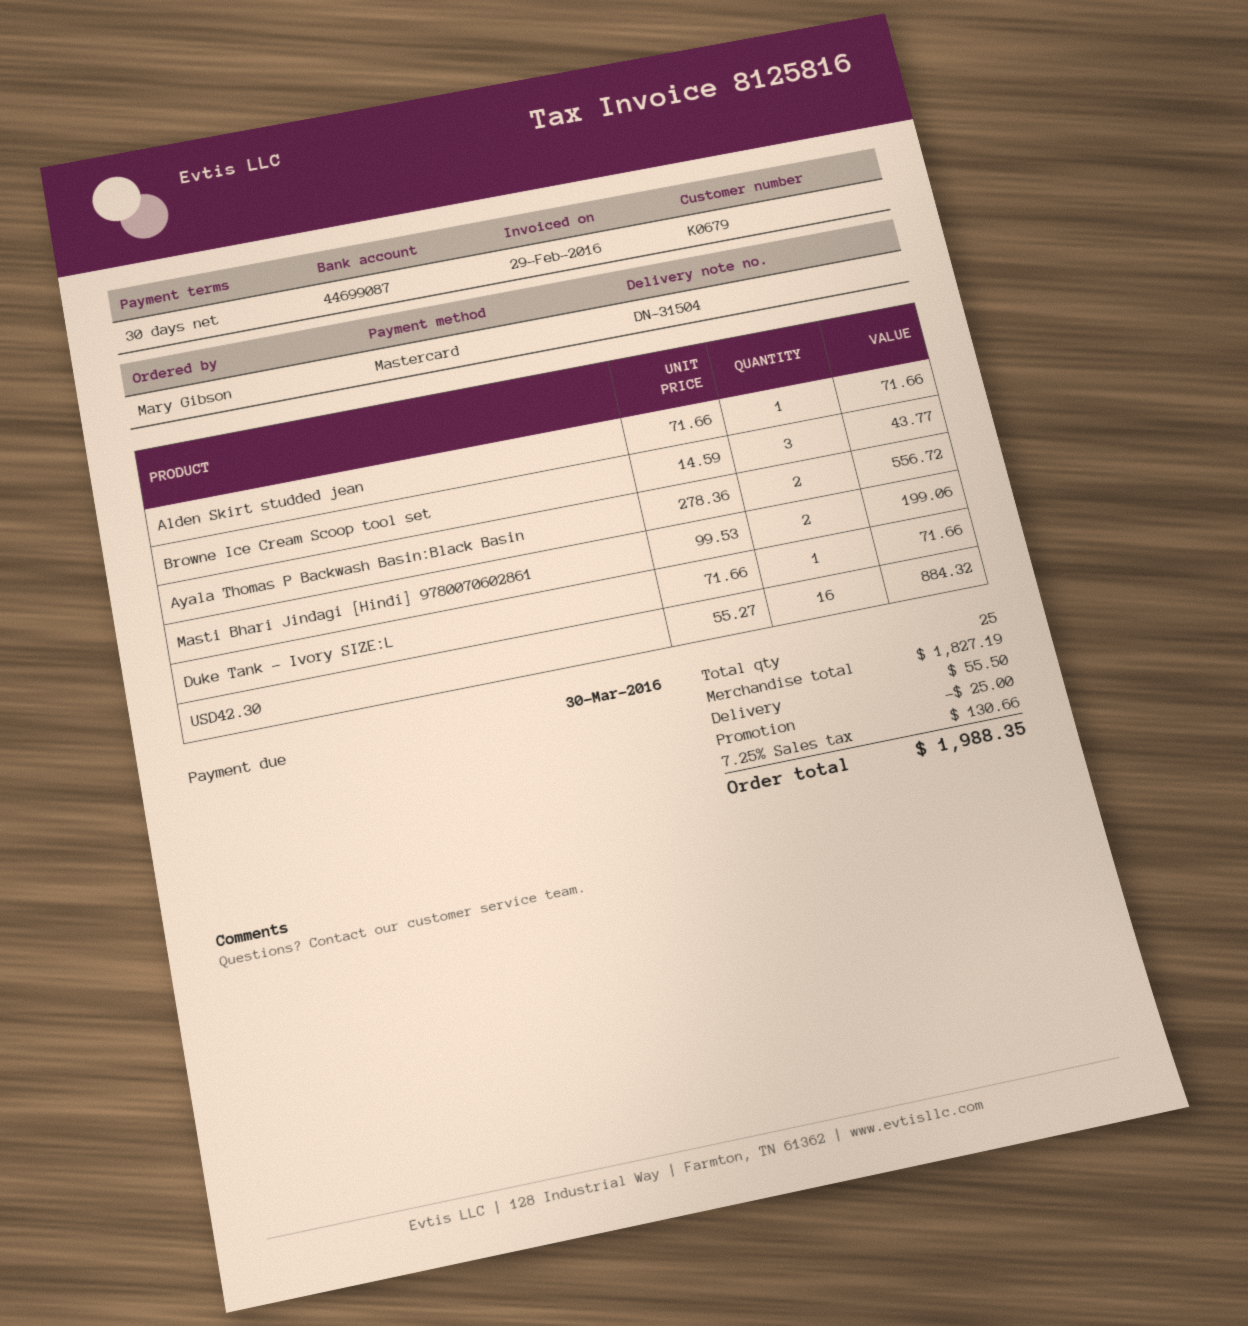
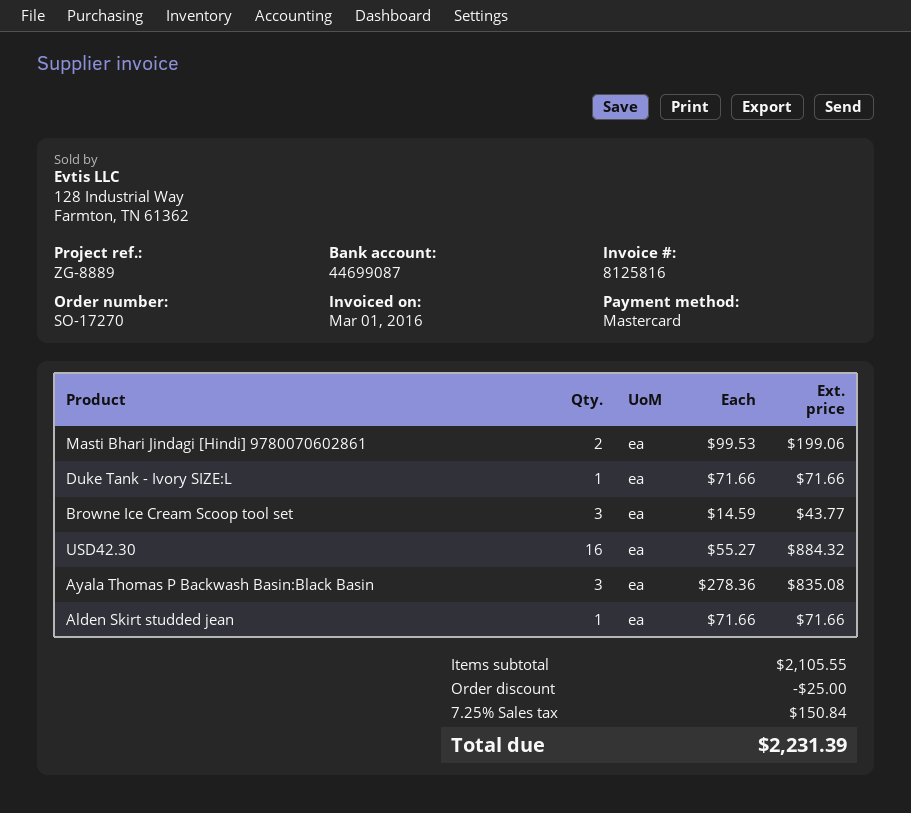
invoice date: 2016-02-29 -> 2016-03-01
Ayala Thomas P Backwash Basin:Black Basin: 2 x 278.36 = 556.72 -> 3 x 278.36 = 835.08
subtotal: 1827.19 -> 2105.55
shipping: 55.50 -> none
tax: 7.25% = 130.66 -> 7.25% = 150.84
total: 1988.35 -> 2231.39

